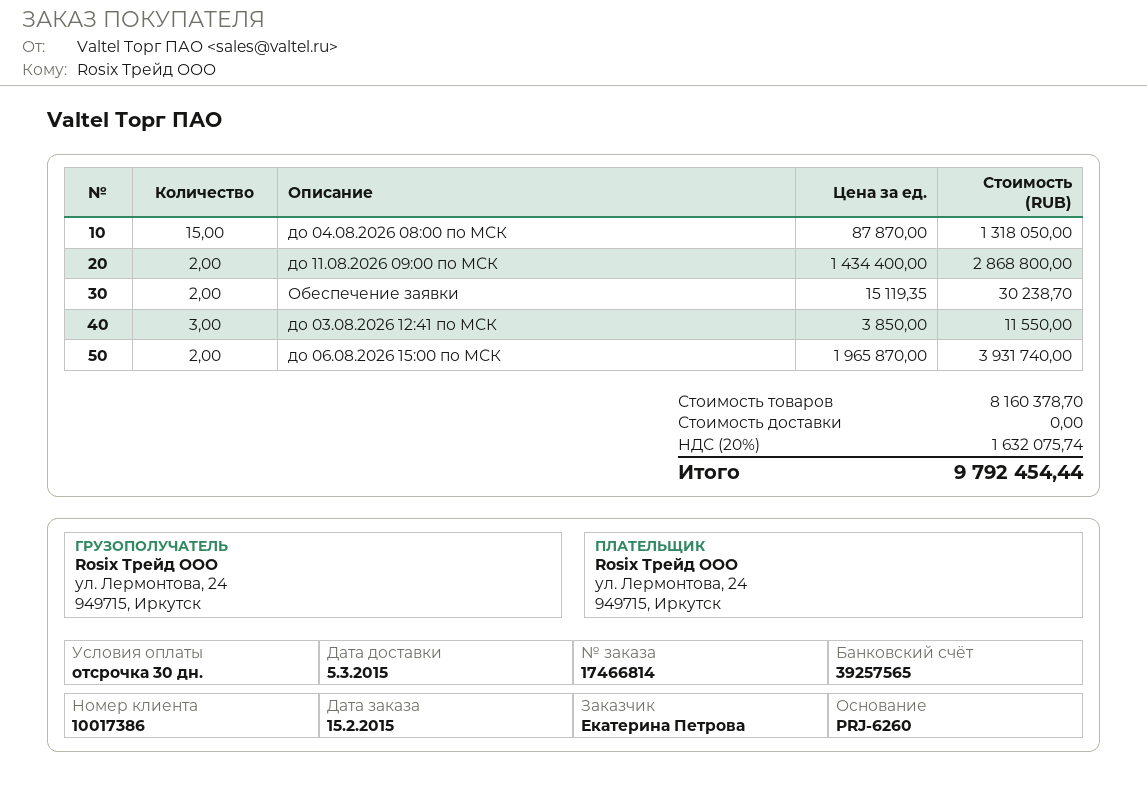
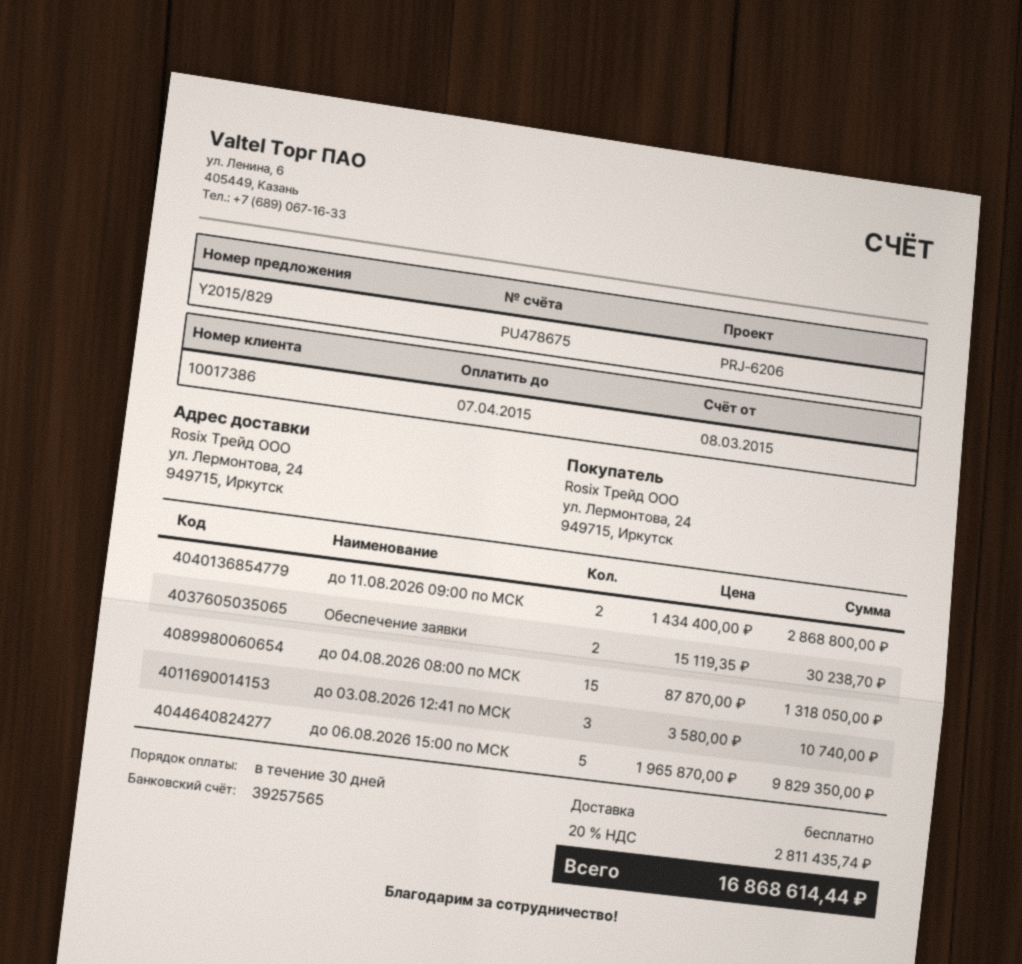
reference: PRJ-6260 -> PRJ-6206
до 03.08.2026 12:41 по МСК: 3 x 3850.00 = 11550.00 -> 3 x 3580.00 = 10740.00
до 06.08.2026 15:00 по МСК: 2 x 1965870.00 = 3931740.00 -> 5 x 1965870.00 = 9829350.00
tax: 20% = 1632075.74 -> 20% = 2811435.74
total: 9792454.44 -> 16868614.44

